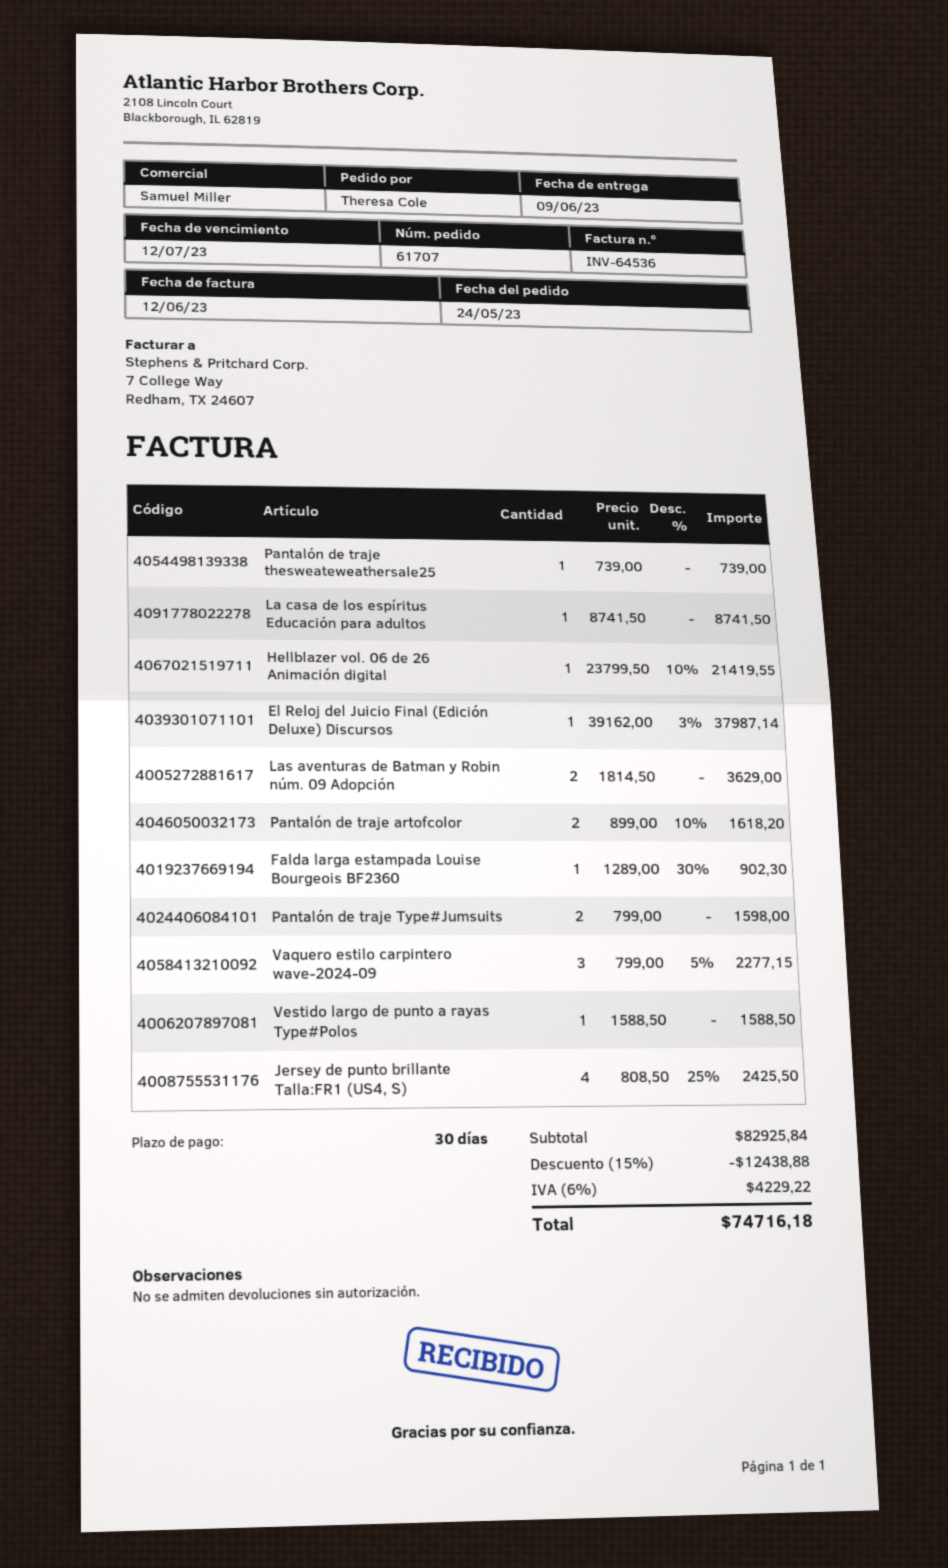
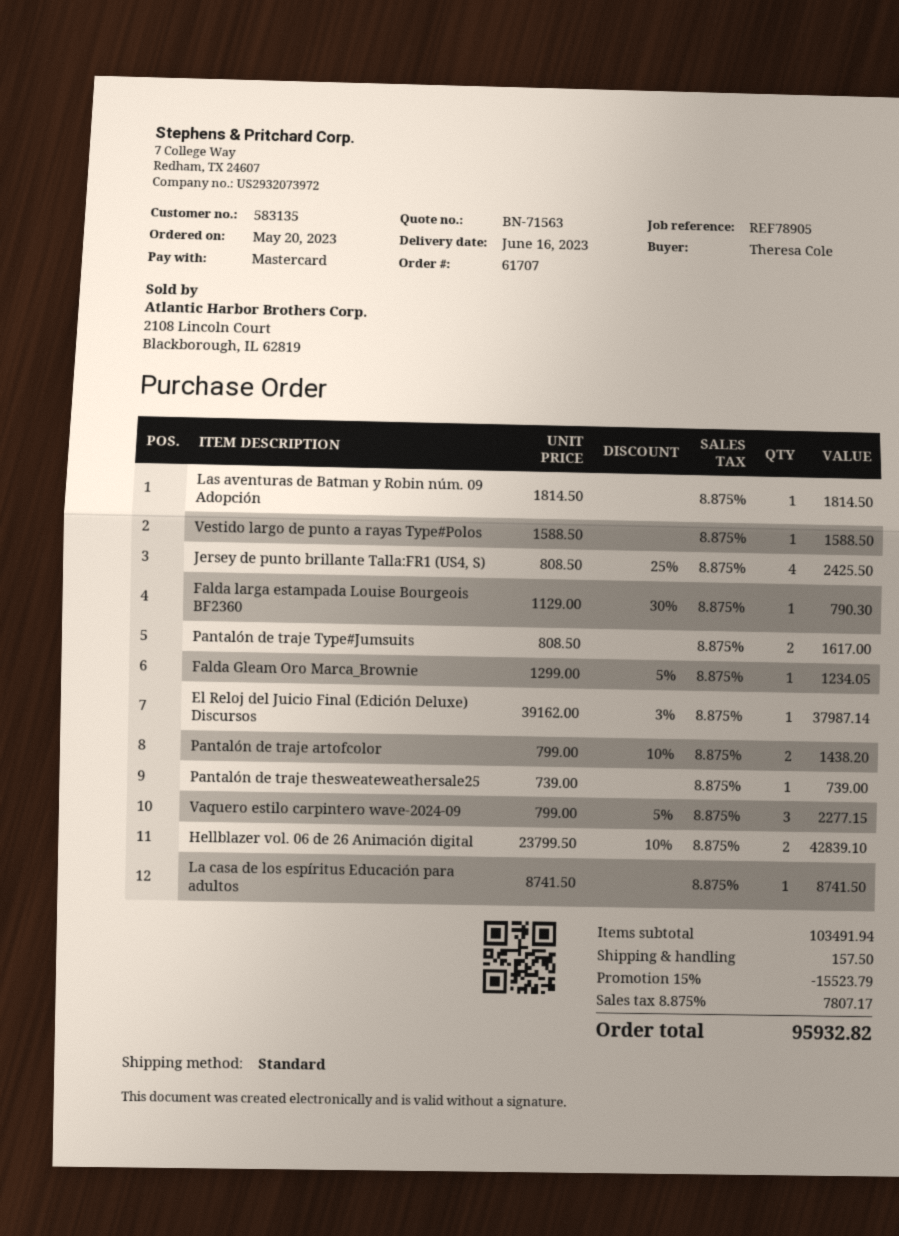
order date: 2023-05-24 -> 2023-05-20
delivery date: 2023-06-09 -> 2023-06-16
Hellblazer vol. 06 de 26 Animación digital: 1 x 23799.50 - 10% = 21419.55 -> 2 x 23799.50 - 10% = 42839.10
Las aventuras de Batman y Robin núm. 09 Adopción: 2 x 1814.50 = 3629.00 -> 1 x 1814.50 = 1814.50
Pantalón de traje artofcolor: 2 x 899.00 - 10% = 1618.20 -> 2 x 799.00 - 10% = 1438.20
Falda larga estampada Louise Bourgeois BF2360: 1 x 1289.00 - 30% = 902.30 -> 1 x 1129.00 - 30% = 790.30
Pantalón de traje Type#Jumsuits: 2 x 799.00 = 1598.00 -> 2 x 808.50 = 1617.00
Falda Gleam Oro Marca_Brownie: none -> 1 x 1299.00 - 5% = 1234.05
subtotal: 82925.84 -> 103491.94
discount: 15% = 12438.88 -> 15% = 15523.79
shipping: none -> 157.50
tax: 6% = 4229.22 -> 8.875% = 7807.17
total: 74716.18 -> 95932.82

